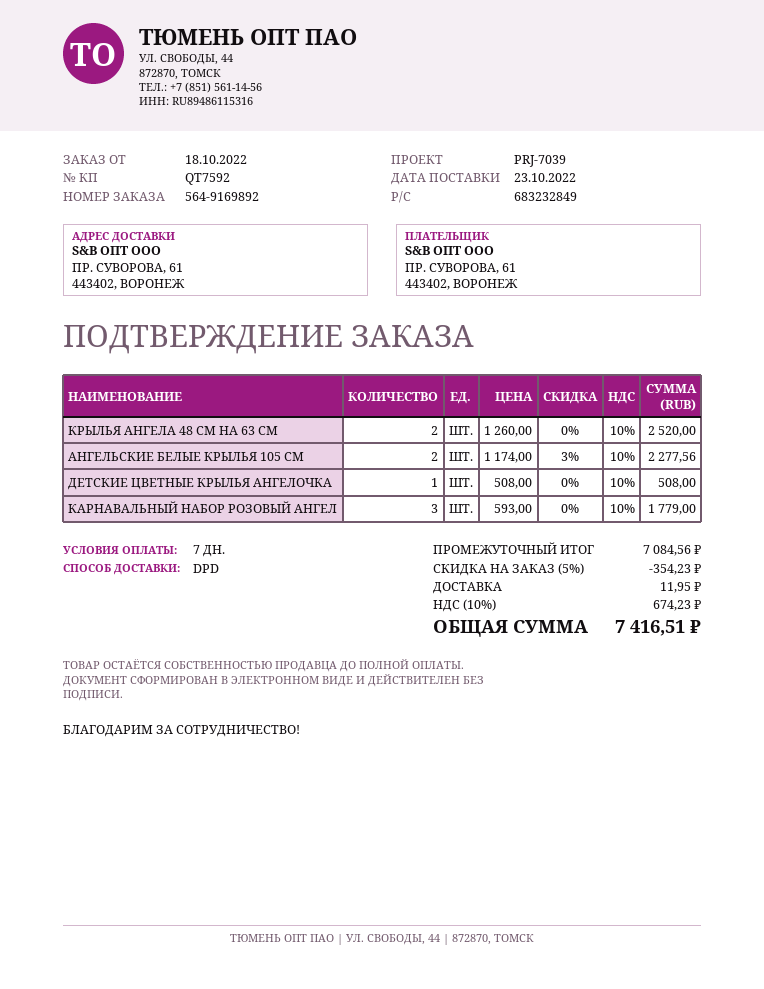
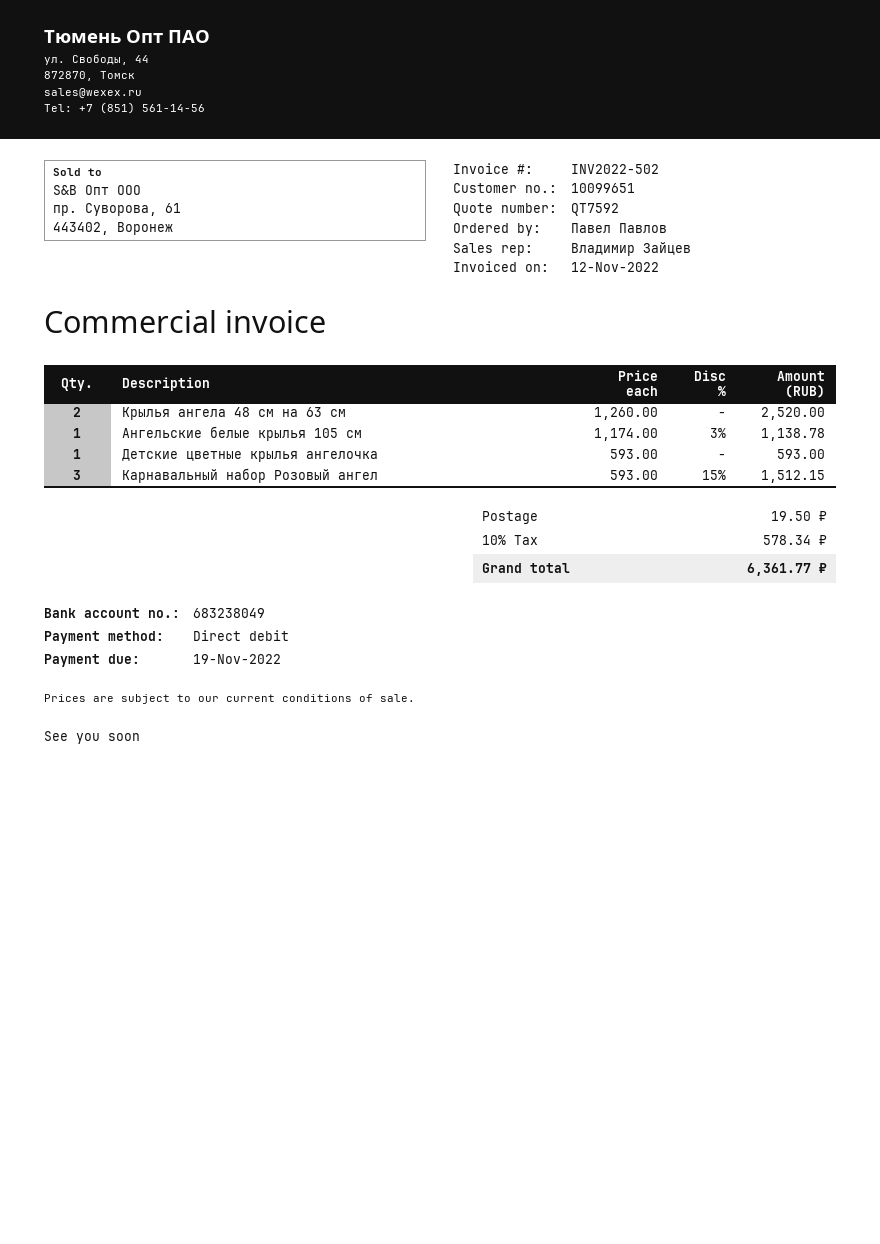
bank account: 683232849 -> 683238049
АНГЕЛЬСКИЕ БЕЛЫЕ КРЫЛЬЯ 105 СМ: 2 x 1174.00 - 3% = 2277.56 -> 1 x 1174.00 - 3% = 1138.78
ДЕТСКИЕ ЦВЕТНЫЕ КРЫЛЬЯ АНГЕЛОЧКА: 1 x 508.00 = 508.00 -> 1 x 593.00 = 593.00
КАРНАВАЛЬНЫЙ НАБОР РОЗОВЫЙ АНГЕЛ: 3 x 593.00 = 1779.00 -> 3 x 593.00 - 15% = 1512.15
discount: 5% = 354.23 -> none
shipping: 11.95 -> 19.50
tax: 10% = 674.23 -> 10% = 578.34
total: 7416.51 -> 6361.77

